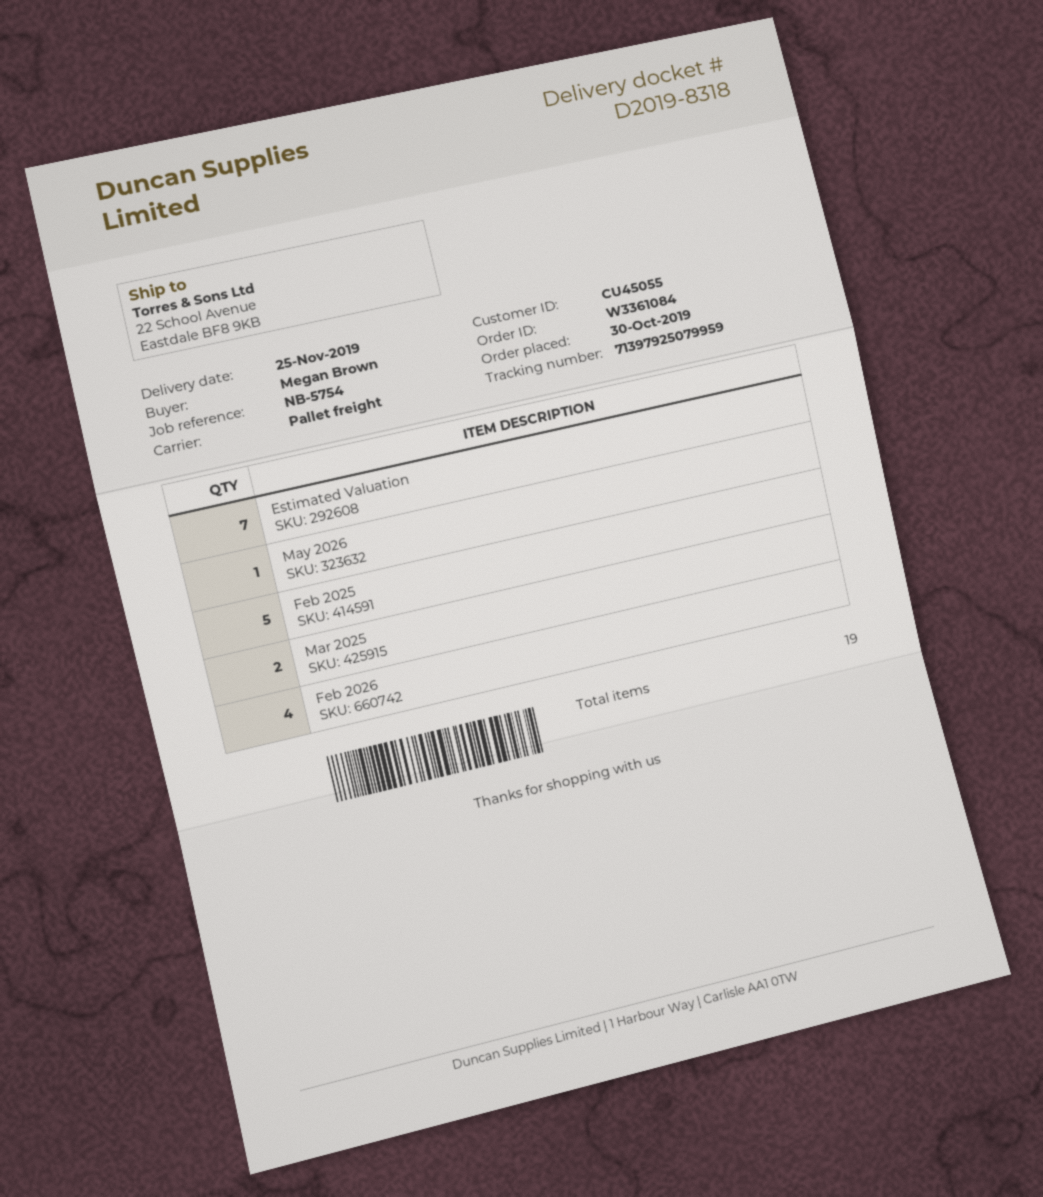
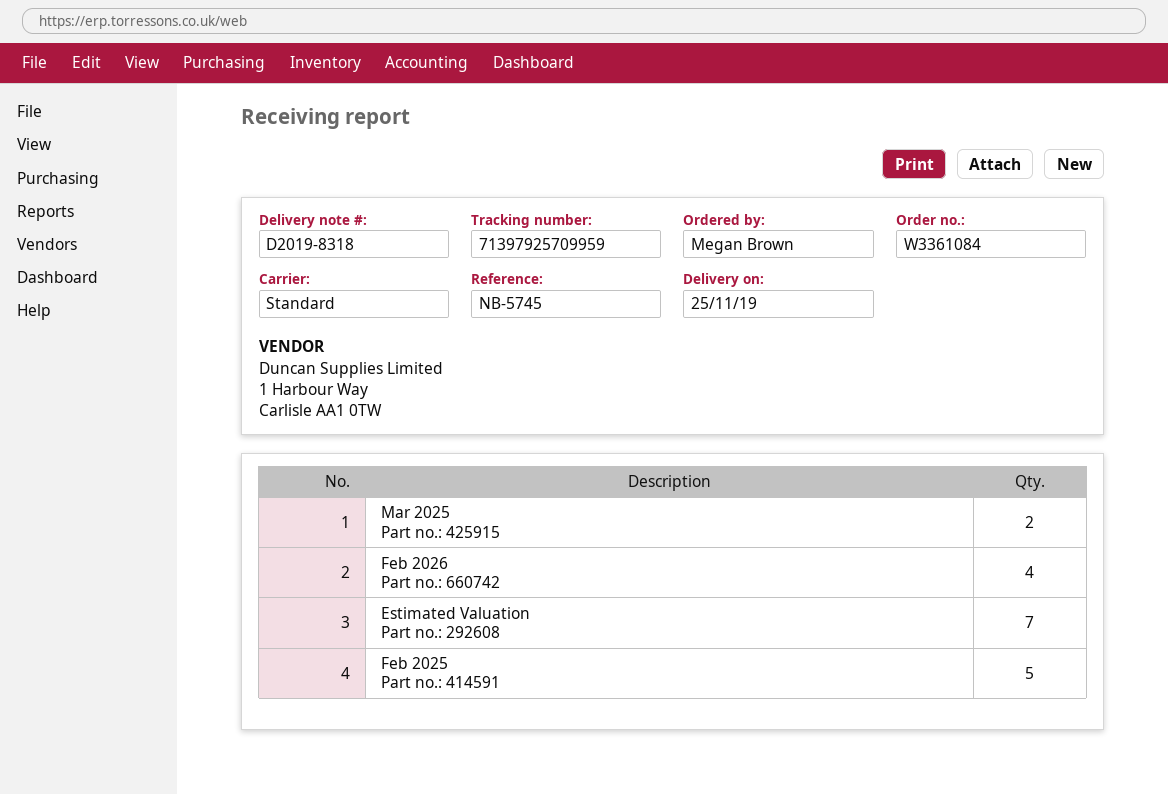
reference: NB-5754 -> NB-5745
shipping method: pallet freight -> standard
tracking number: 71397925079959 -> 71397925709959
May 2026: 1 -> none

